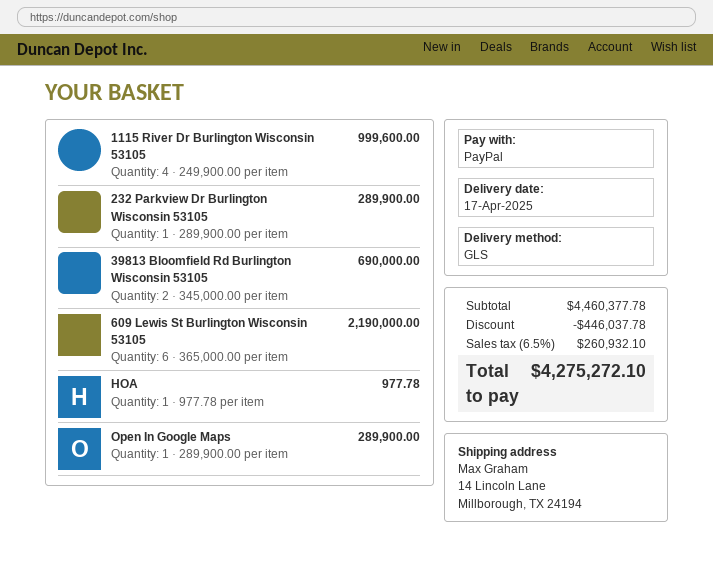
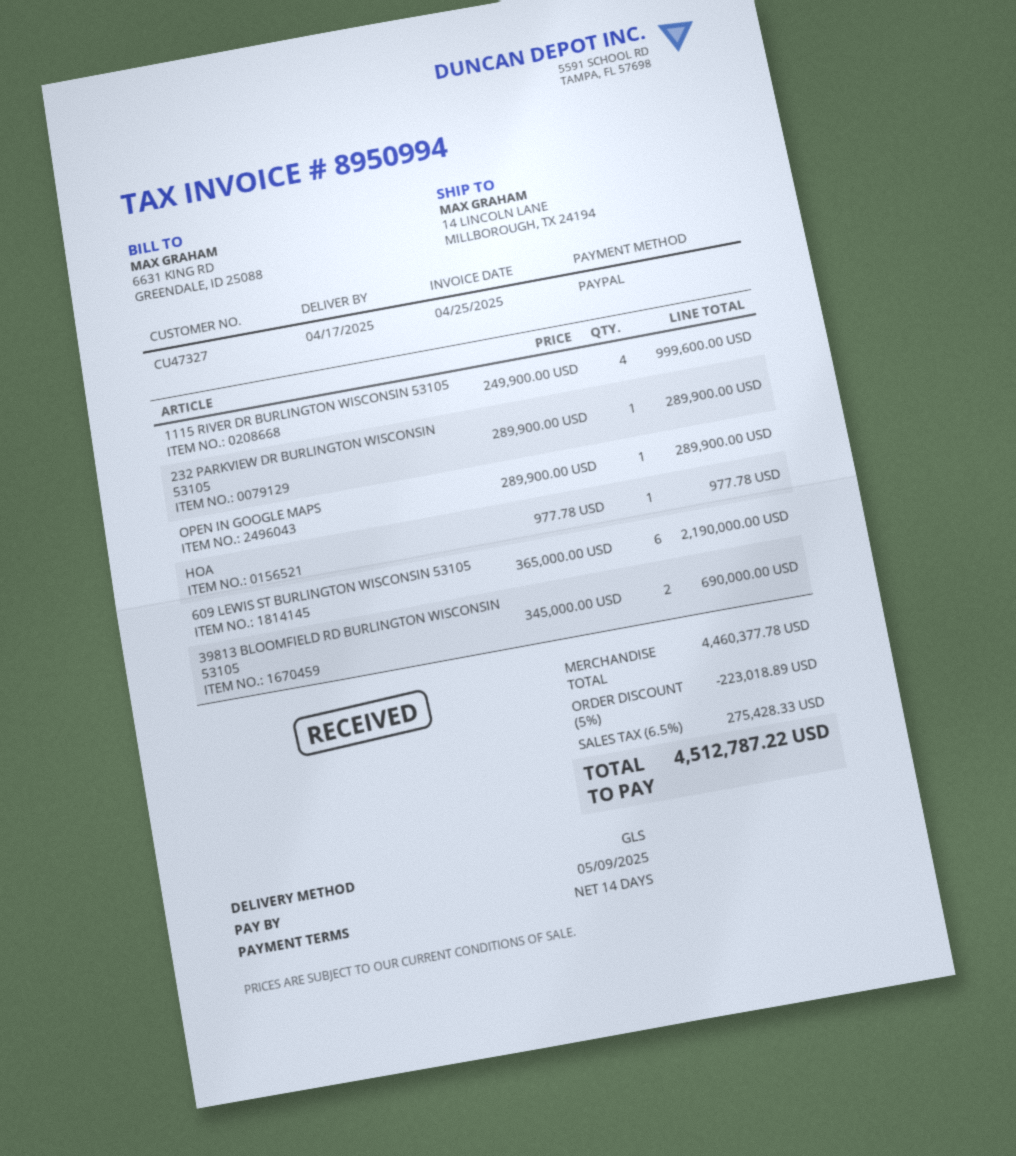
discount: 446037.78 -> 223018.89
tax: 6.5% = 260932.10 -> 6.5% = 275428.33
total: 4275272.10 -> 4512787.22

